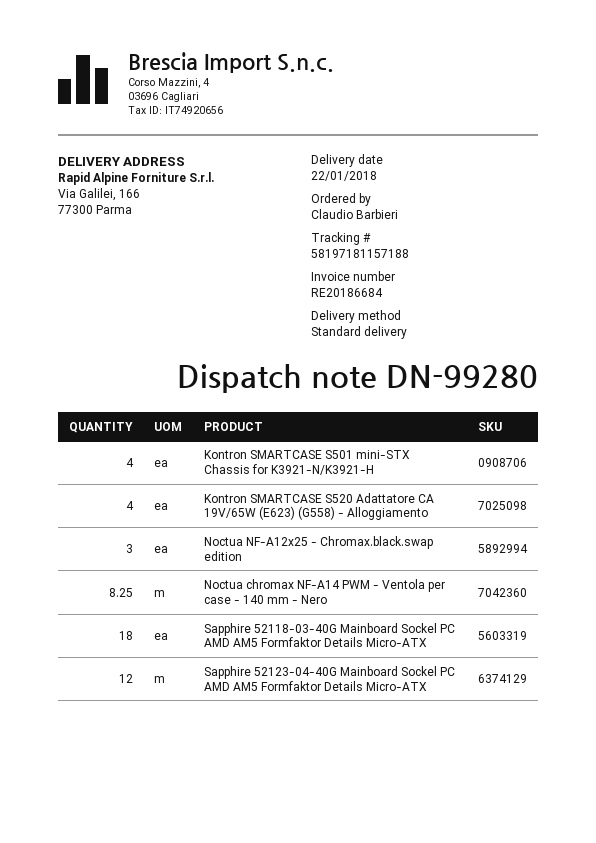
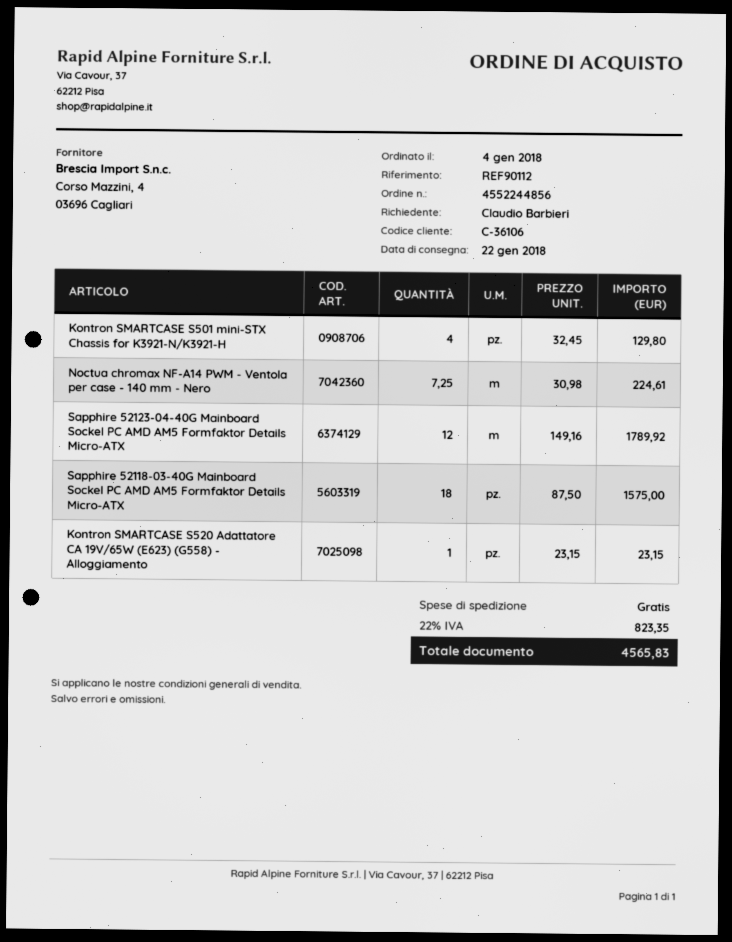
Kontron SMARTCASE S520 Adattatore CA 19V/65W (E623) (G558) - Alloggiamento: 4 -> 1
Noctua NF-A12x25 - Chromax.black.swap edition: 3 -> none
Noctua chromax NF-A14 PWM - Ventola per case - 140 mm - Nero: 8.25 -> 7.25

